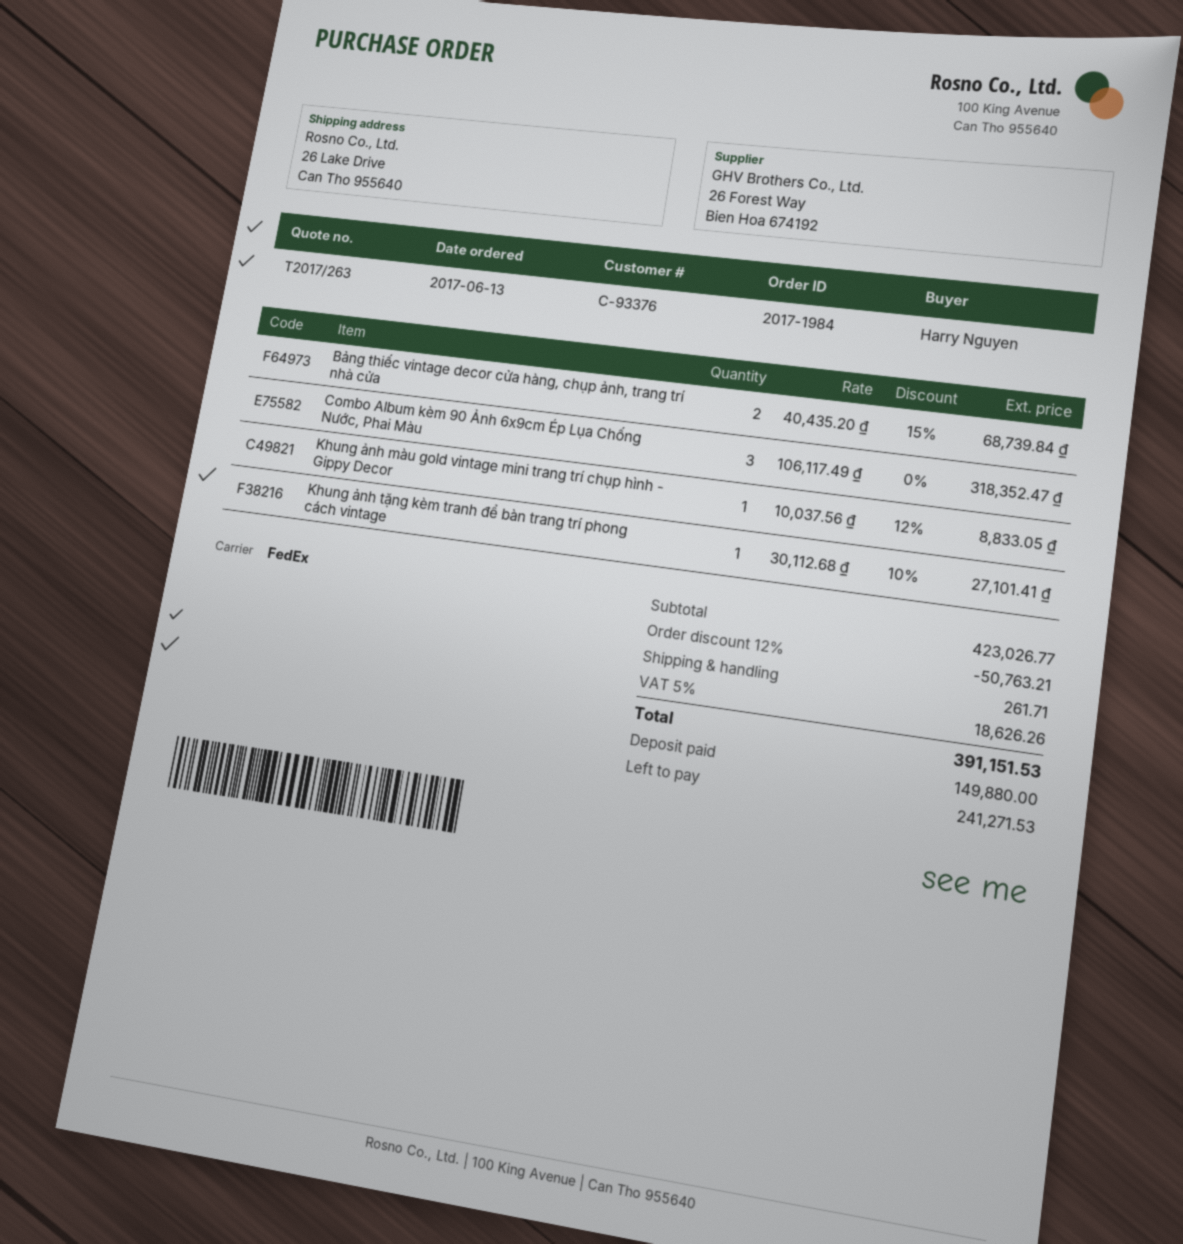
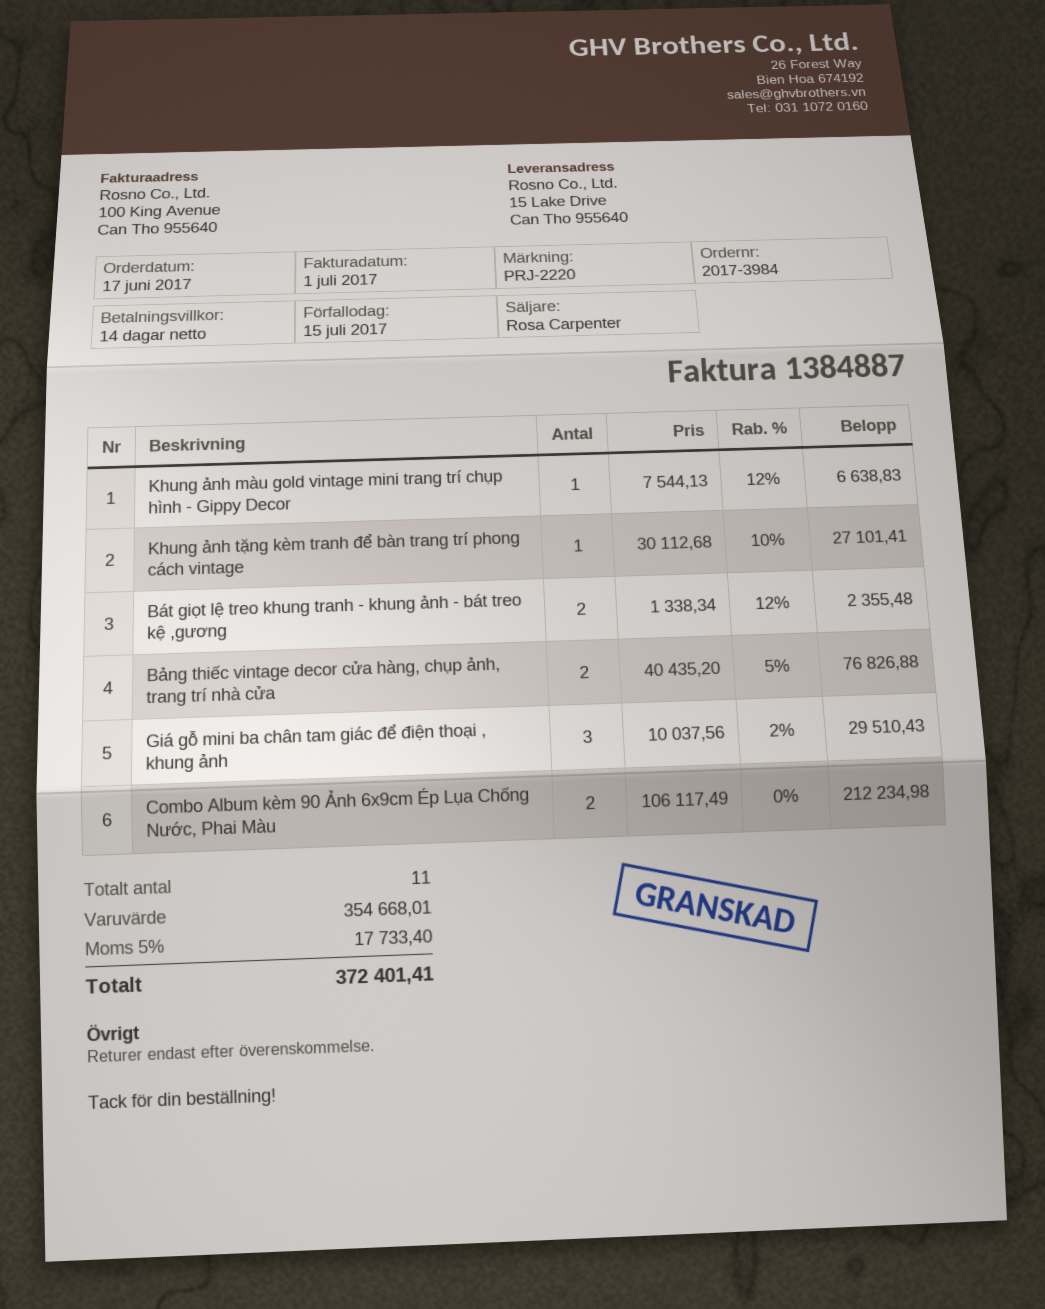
order number: 2017-1984 -> 2017-3984
order date: 2017-06-13 -> 2017-06-17
ship to: 26 Lake Drive, Can Tho 955640 -> 15 Lake Drive, Can Tho 955640
Bảng thiếc vintage decor cửa hàng, chụp ảnh, trang trí nhà cửa: 2 x 40435.20 - 15% = 68739.84 -> 2 x 40435.20 - 5% = 76826.88
Combo Album kèm 90 Ảnh 6x9cm Ép Lụa Chống Nước, Phai Màu: 3 x 106117.49 = 318352.47 -> 2 x 106117.49 = 212234.98
Khung ảnh màu gold vintage mini trang trí chụp hình - Gippy Decor: 1 x 10037.56 - 12% = 8833.05 -> 1 x 7544.13 - 12% = 6638.83
Bát giọt lệ treo khung tranh - khung ảnh - bát treo kệ ,gương: none -> 2 x 1338.34 - 12% = 2355.48
Giá gỗ mini ba chân tam giác để điện thoại , khung ảnh: none -> 3 x 10037.56 - 2% = 29510.43
subtotal: 423026.77 -> 354668.01
discount: 12% = 50763.21 -> none
shipping: 261.71 -> none
tax: 5% = 18626.26 -> 5% = 17733.40
total: 391151.53 -> 372401.41

